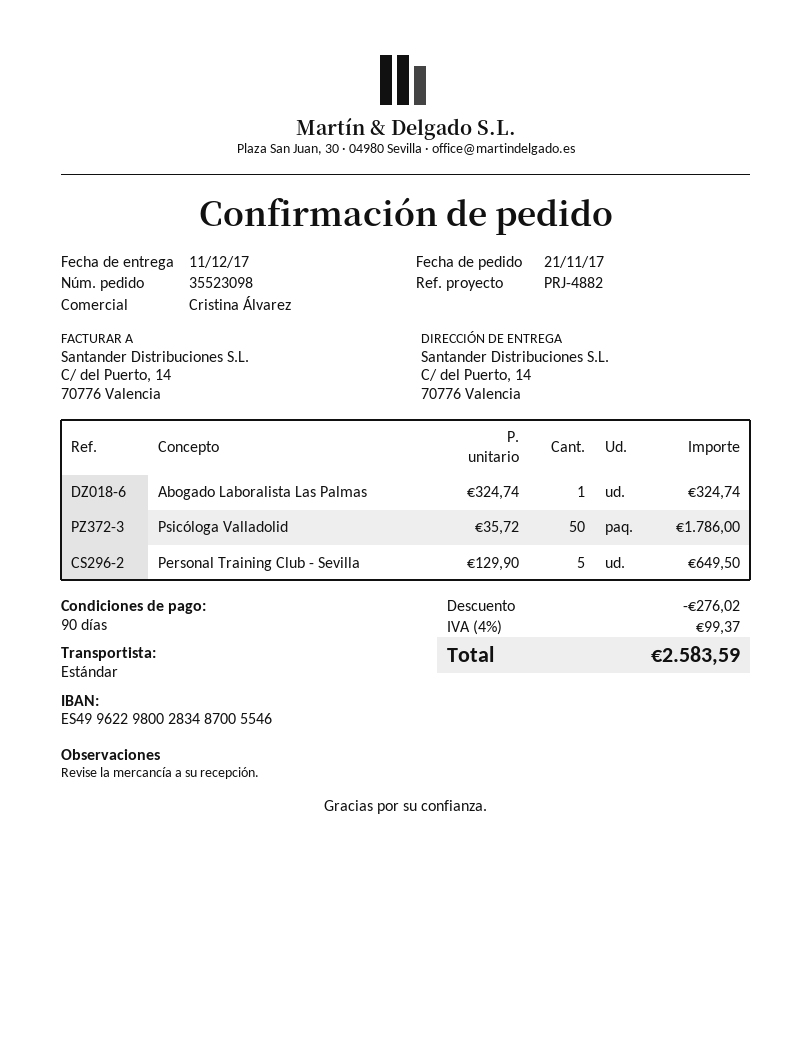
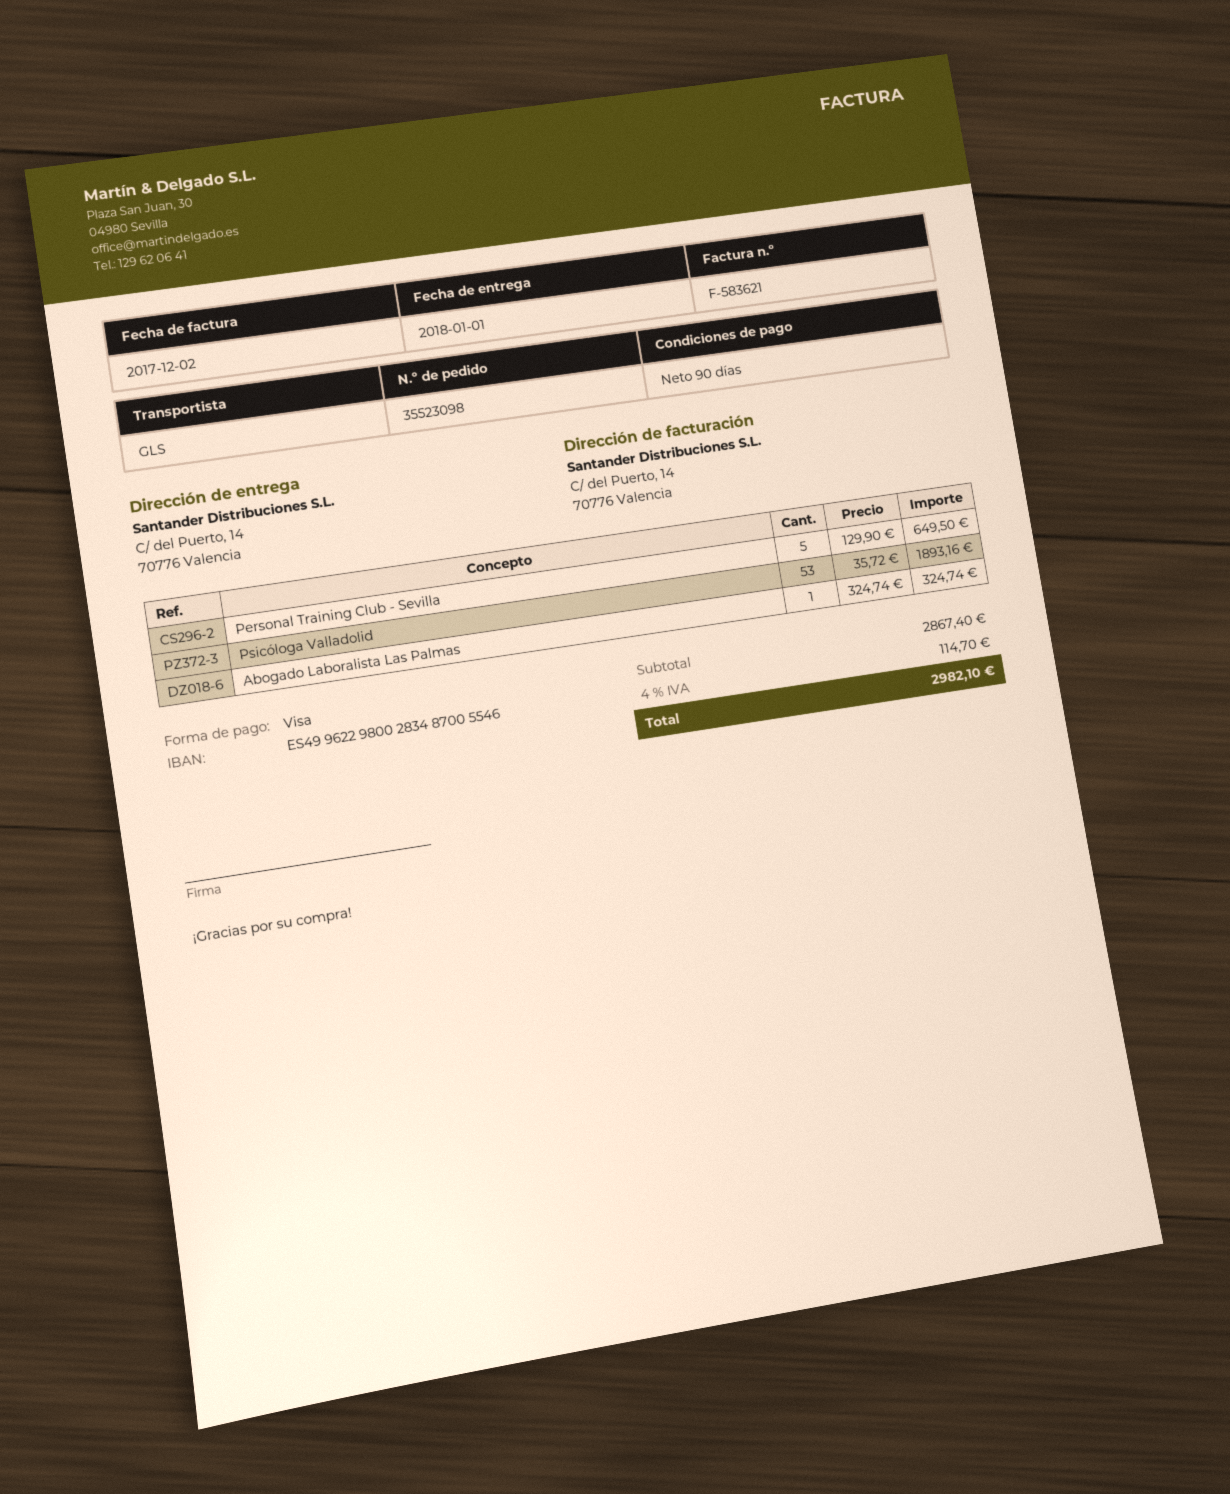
delivery date: 2017-12-11 -> 2018-01-01
shipping method: standard -> GLS
Psicóloga Valladolid: 50 x 35.72 = 1786.00 -> 53 x 35.72 = 1893.16
discount: 276.02 -> none
tax: 4% = 99.37 -> 4% = 114.70
total: 2583.59 -> 2982.10

